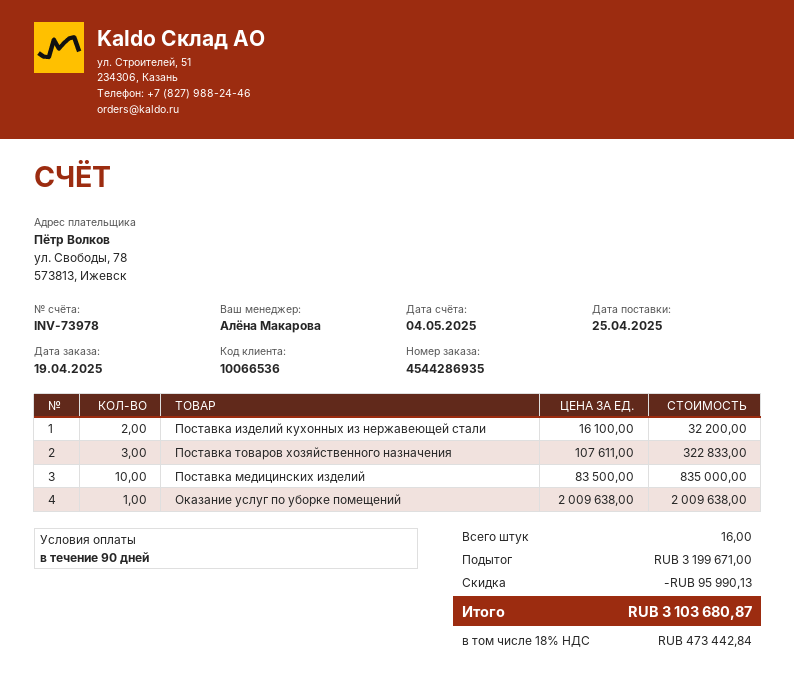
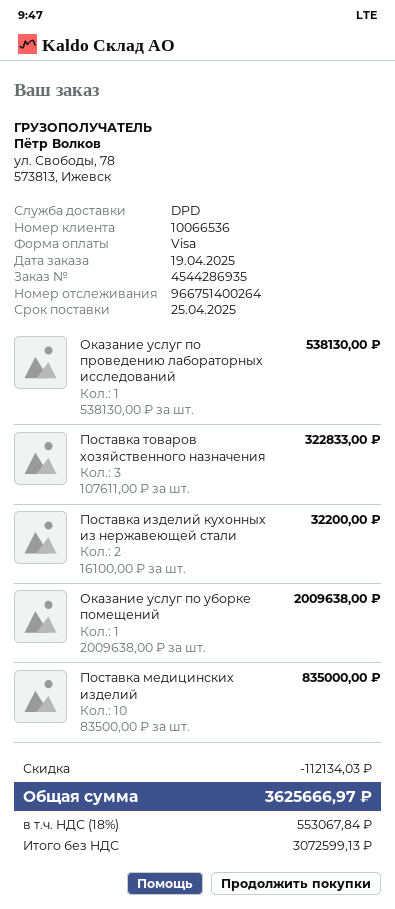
Оказание услуг по проведению лабораторных исследований: none -> 1 x 538130.00 = 538130.00
discount: 95990.13 -> 112134.03
tax: 18% = 473442.84 -> 18% = 553067.84
total: 3103680.87 -> 3625666.97

